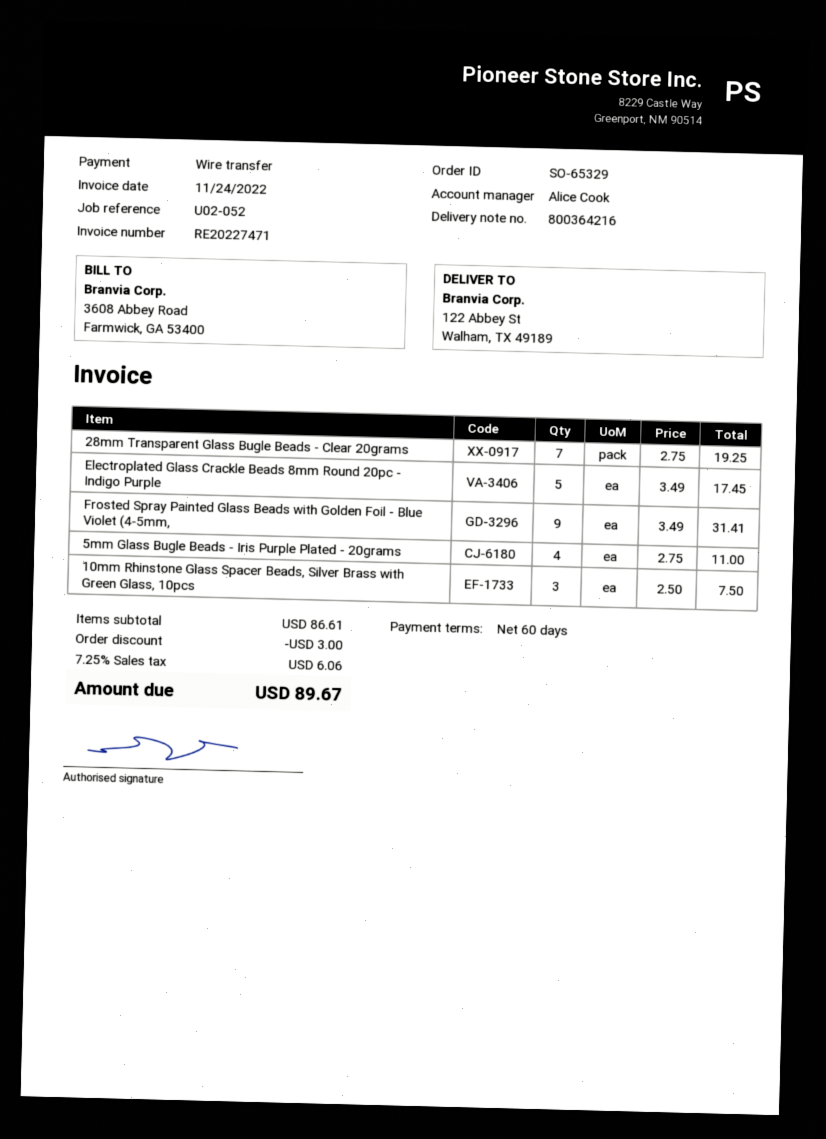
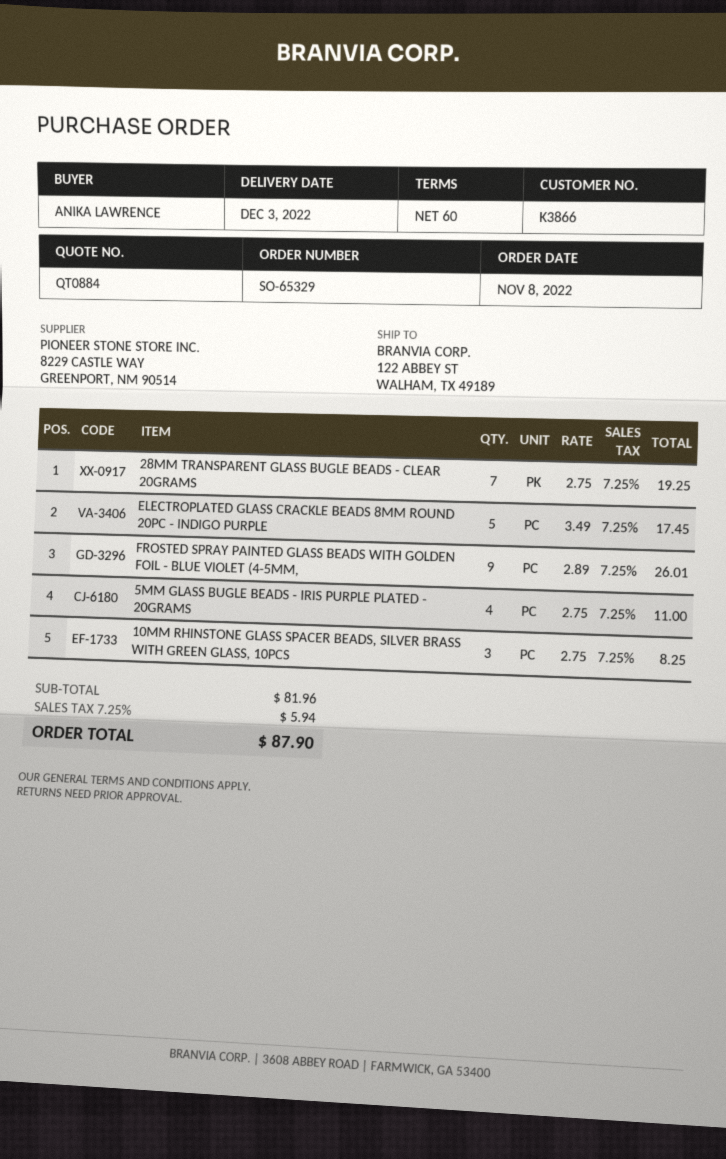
Frosted Spray Painted Glass Beads with Golden Foil - Blue Violet (4-5mm,: 9 x 3.49 = 31.41 -> 9 x 2.89 = 26.01
10mm Rhinstone Glass Spacer Beads, Silver Brass with Green Glass, 10pcs: 3 x 2.50 = 7.50 -> 3 x 2.75 = 8.25
subtotal: 86.61 -> 81.96
discount: 3.00 -> none
tax: 7.25% = 6.06 -> 7.25% = 5.94
total: 89.67 -> 87.90

